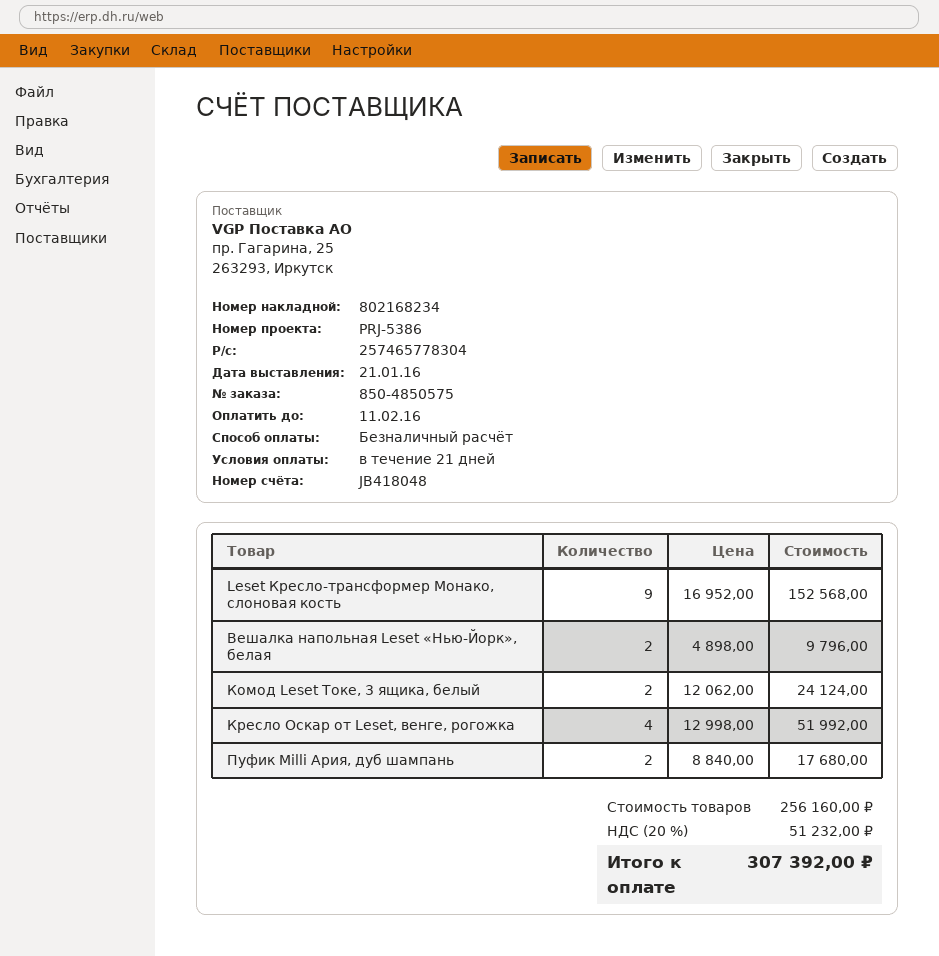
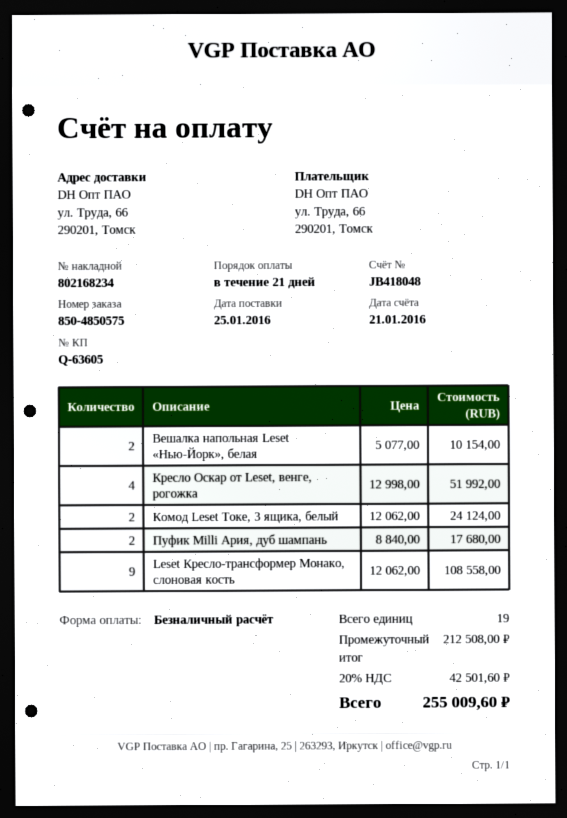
Leset Кресло-трансформер Монако, слоновая кость: 9 x 16952.00 = 152568.00 -> 9 x 12062.00 = 108558.00
Вешалка напольная Leset «Нью-Йорк», белая: 2 x 4898.00 = 9796.00 -> 2 x 5077.00 = 10154.00
subtotal: 256160.00 -> 212508.00
tax: 20% = 51232.00 -> 20% = 42501.60
total: 307392.00 -> 255009.60

